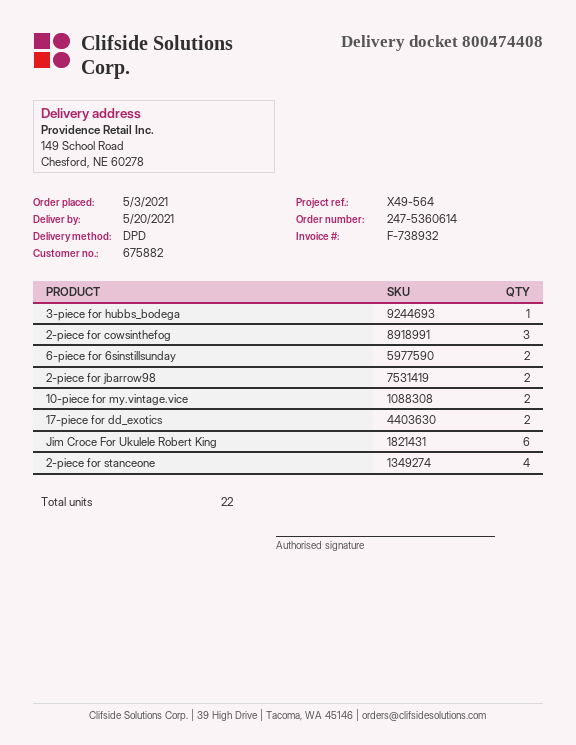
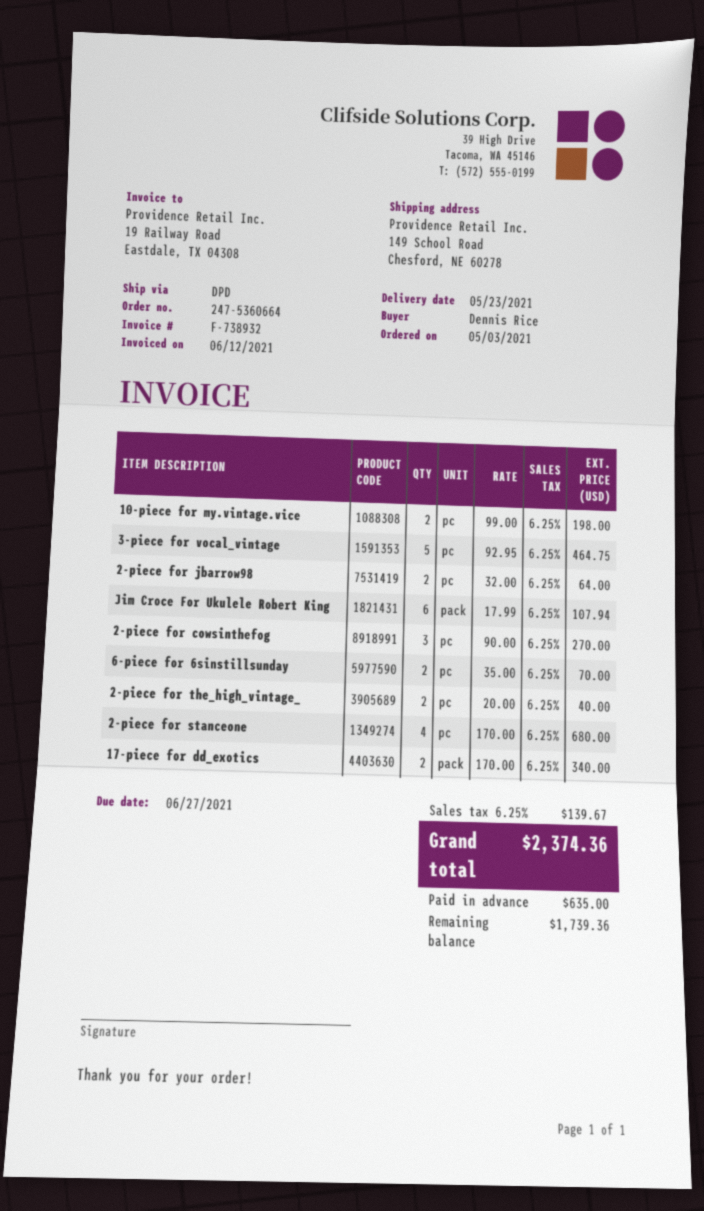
order number: 247-5360614 -> 247-5360664
delivery date: 2021-05-20 -> 2021-05-23
3-piece for hubbs_bodega: 1 -> none
3-piece for vocal_vintage: none -> 5
2-piece for the_high_vintage_: none -> 2

